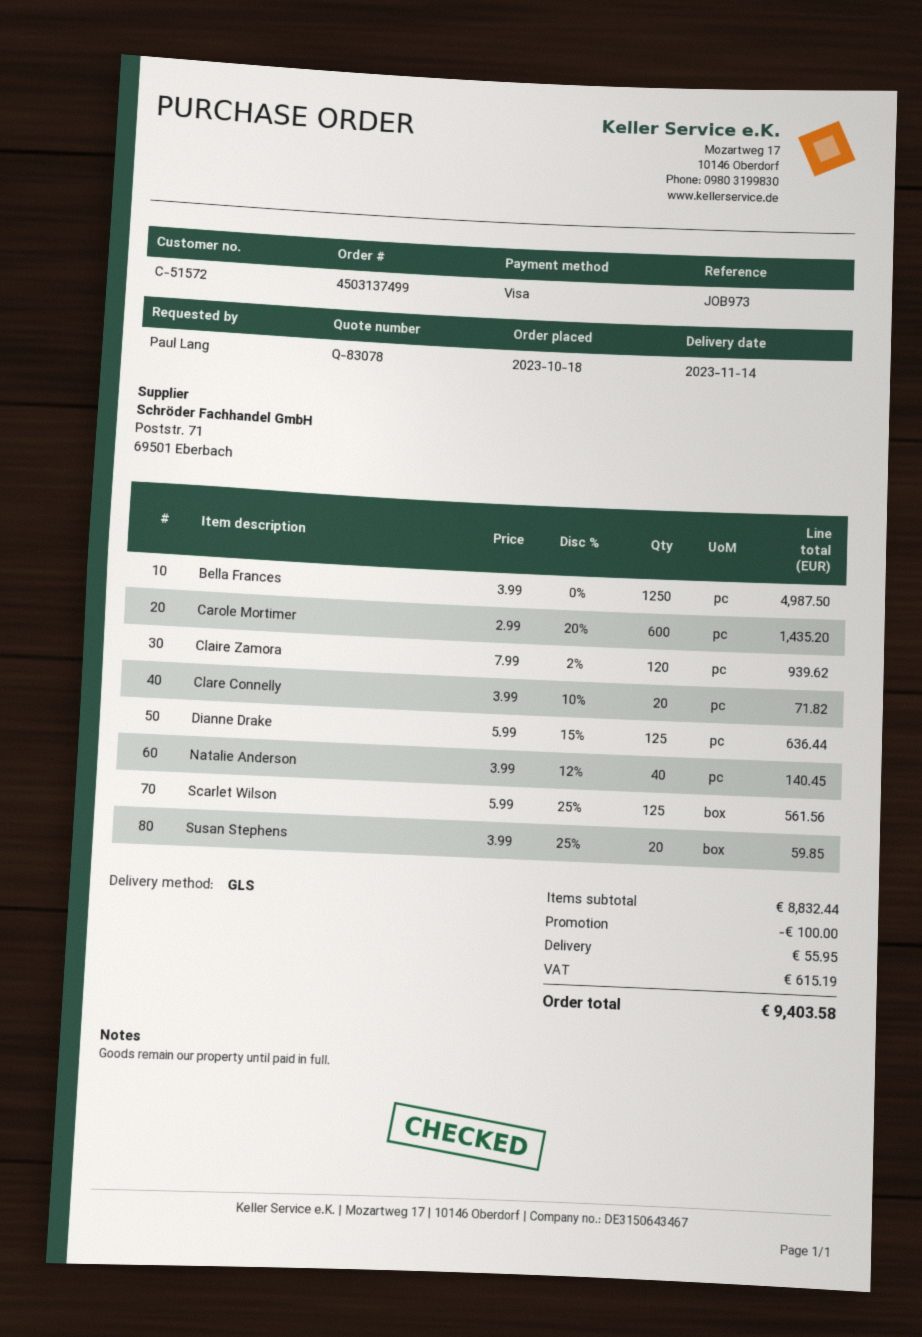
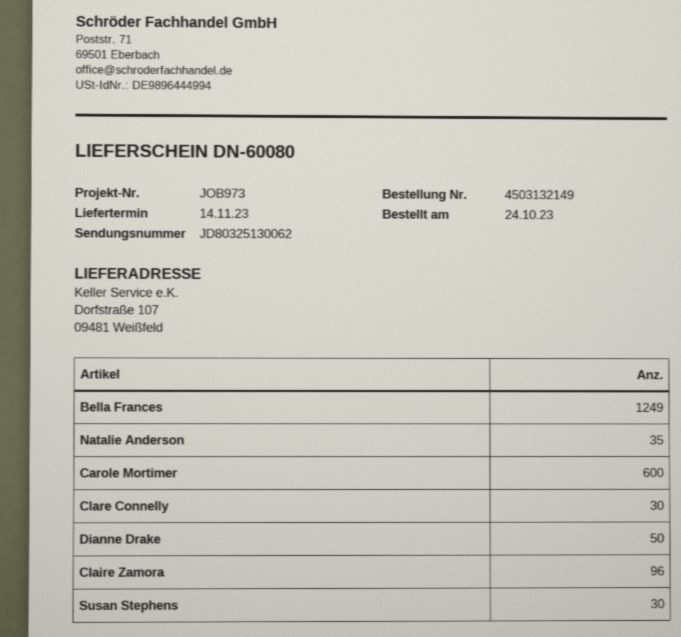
order number: 4503137499 -> 4503132149
order date: 2023-10-18 -> 2023-10-24
Bella Frances: 1250 -> 1249
Claire Zamora: 120 -> 96
Clare Connelly: 20 -> 30
Dianne Drake: 125 -> 50
Natalie Anderson: 40 -> 35
Scarlet Wilson: 125 -> none
Susan Stephens: 20 -> 30

